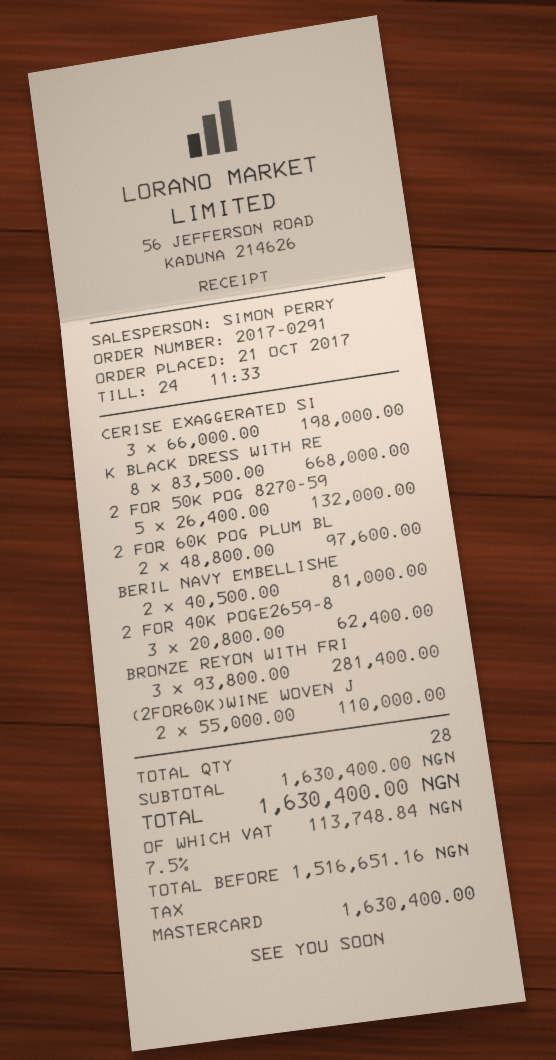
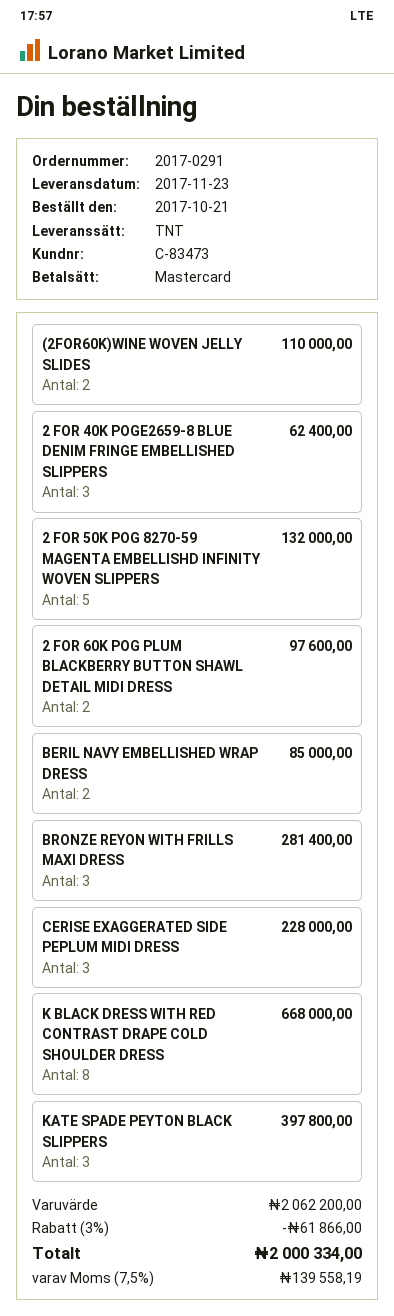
CERISE EXAGGERATED SI: 3 for 198000.00 -> 3 for 228000.00
BERIL NAVY EMBELLISHE: 2 for 81000.00 -> 2 for 85000.00
KATE SPADE PEYTON BLACK SLIPPERS: none -> 3 for 397800.00
subtotal: 1630400.00 -> 2062200.00
discount: none -> 3% = 61866.00
tax: 7.5% = 113748.84 -> 7.5% = 139558.19
total: 1630400.00 -> 2000334.00

